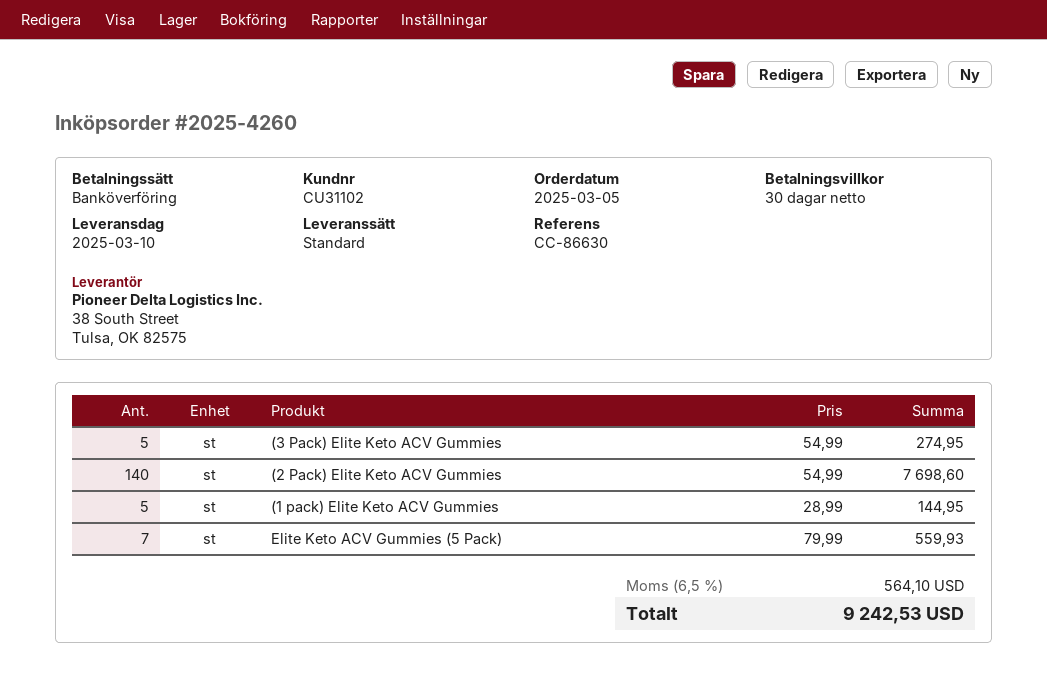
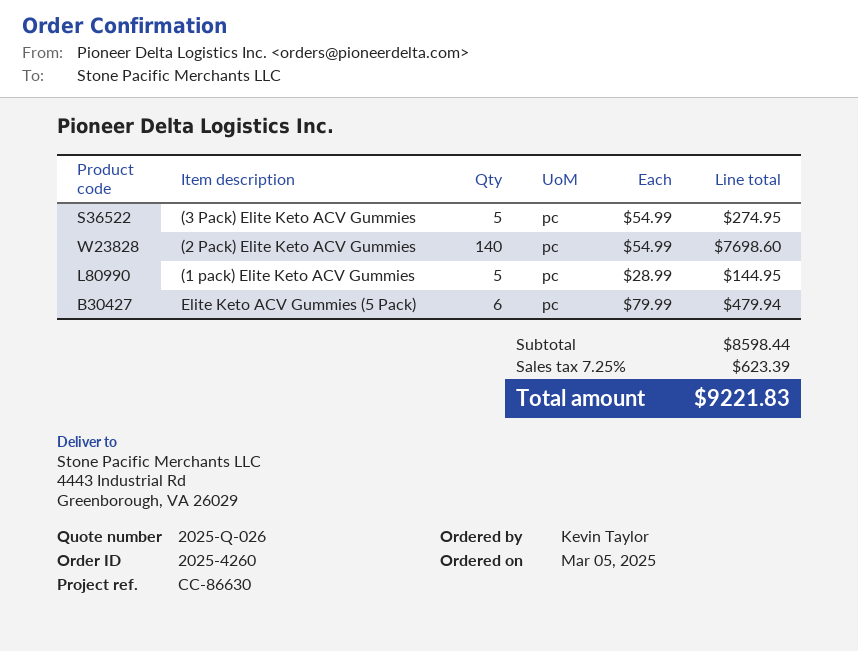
Elite Keto ACV Gummies (5 Pack): 7 x 79.99 = 559.93 -> 6 x 79.99 = 479.94
tax: 6.5% = 564.10 -> 7.25% = 623.39
total: 9242.53 -> 9221.83

